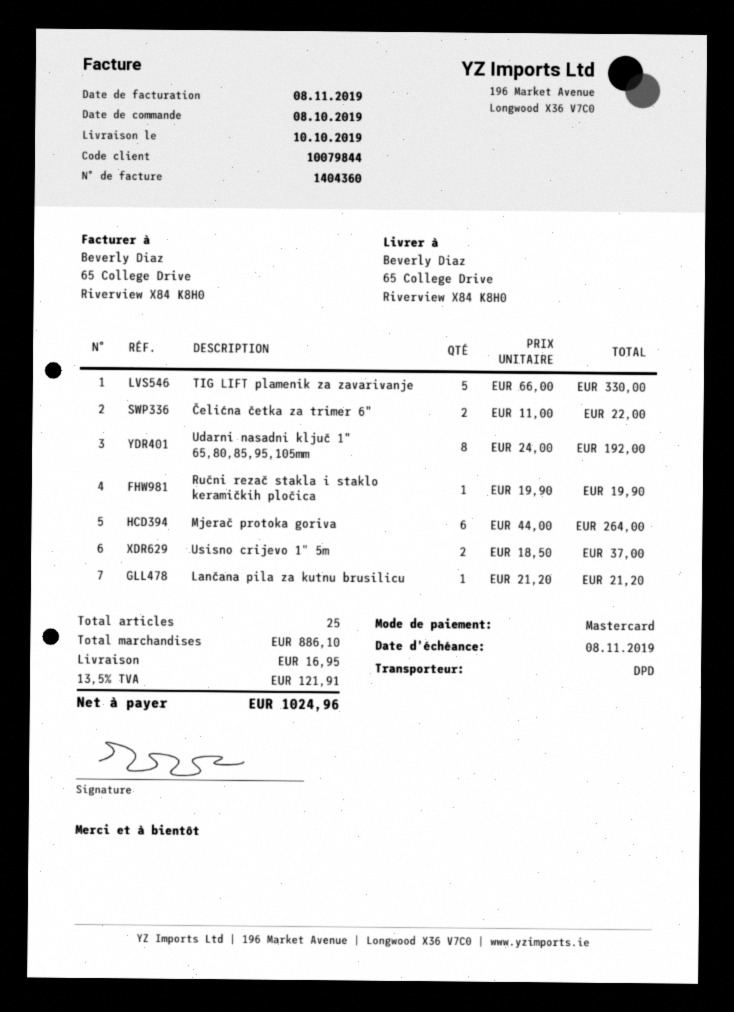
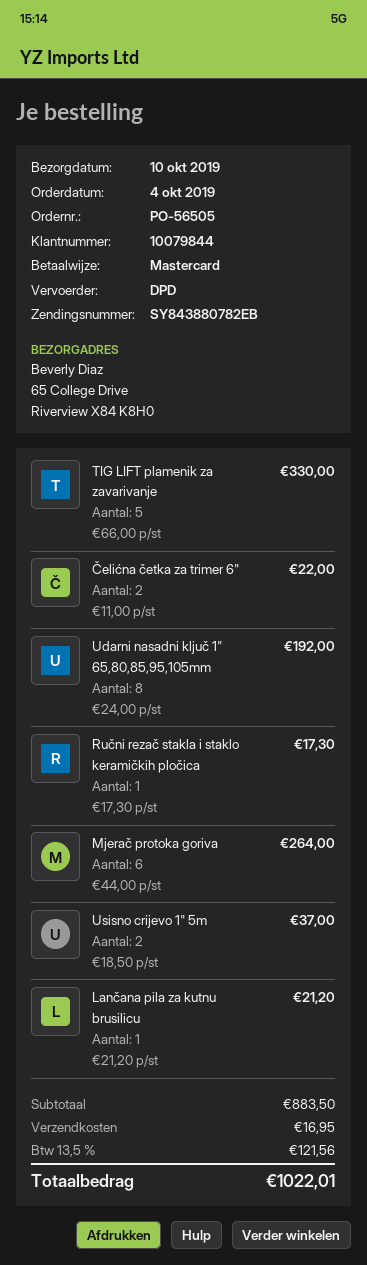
order date: 2019-10-08 -> 2019-10-04
Ručni rezač stakla i staklo keramičkih pločica: 1 x 19.90 = 19.90 -> 1 x 17.30 = 17.30
subtotal: 886.10 -> 883.50
tax: 13.5% = 121.91 -> 13.5% = 121.56
total: 1024.96 -> 1022.01

